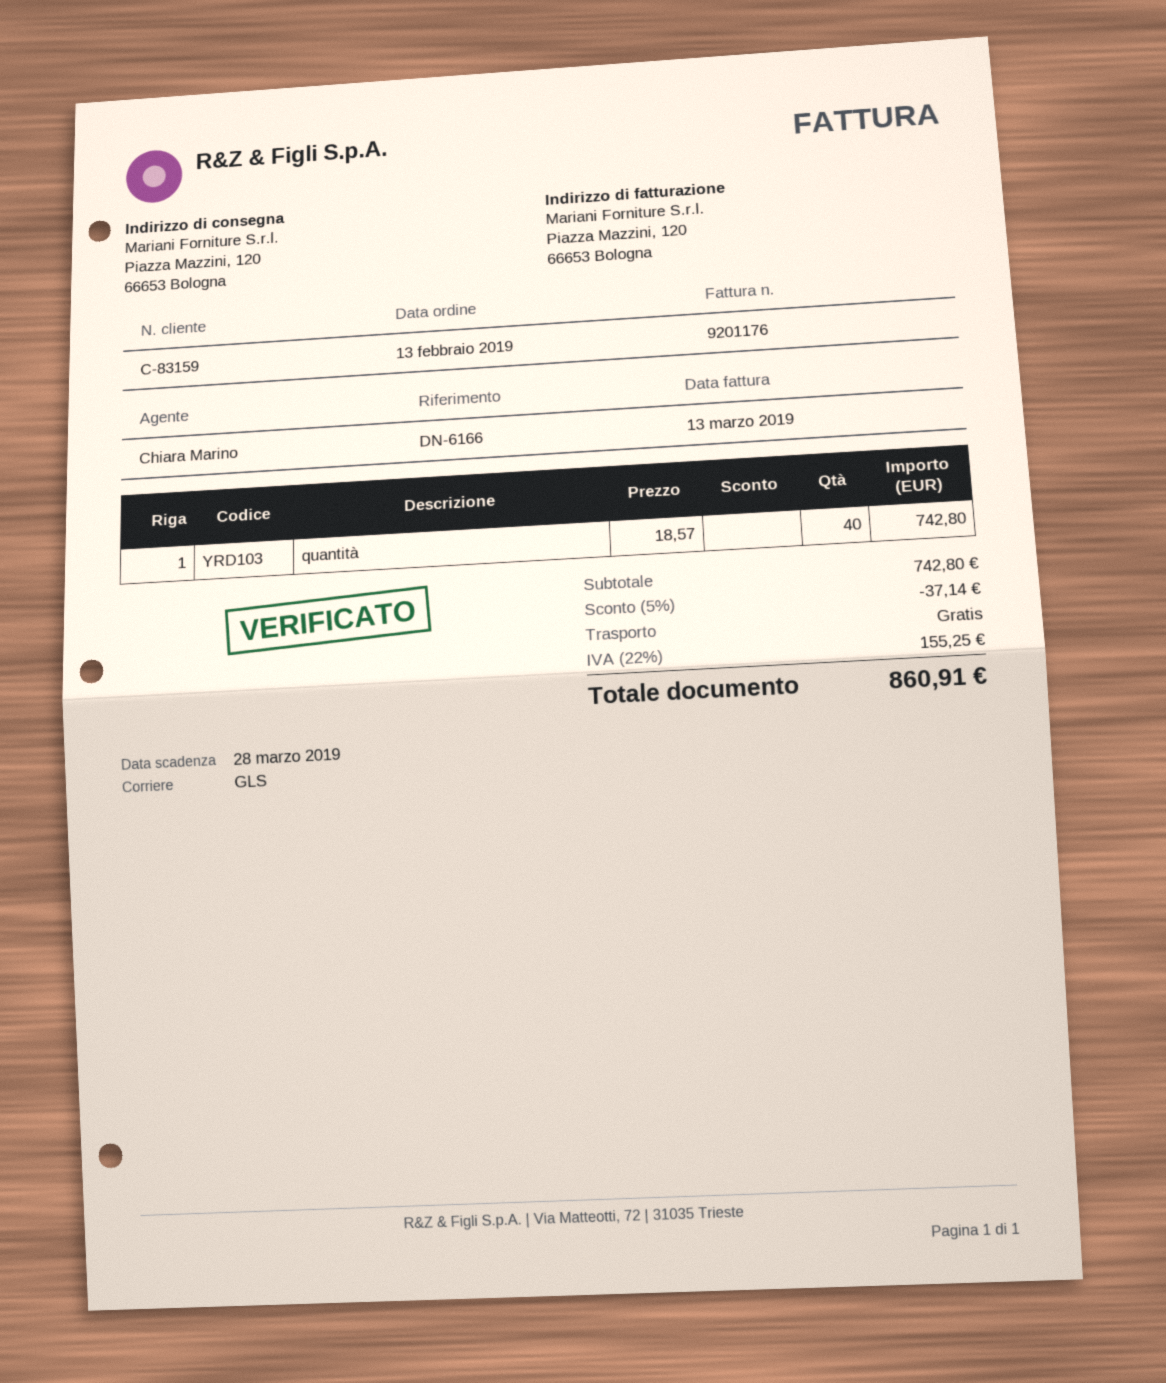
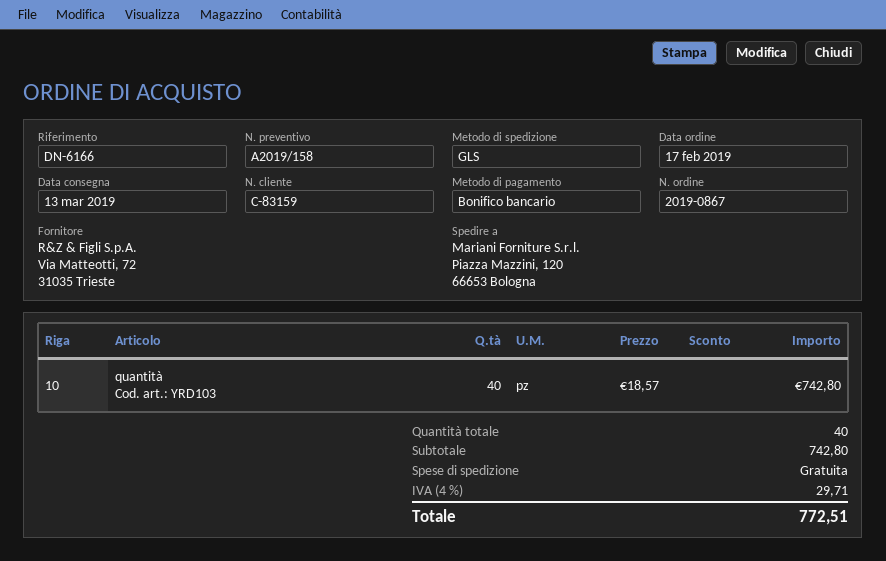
order date: 2019-02-13 -> 2019-02-17
discount: 5% = 37.14 -> none
tax: 22% = 155.25 -> 4% = 29.71
total: 860.91 -> 772.51

